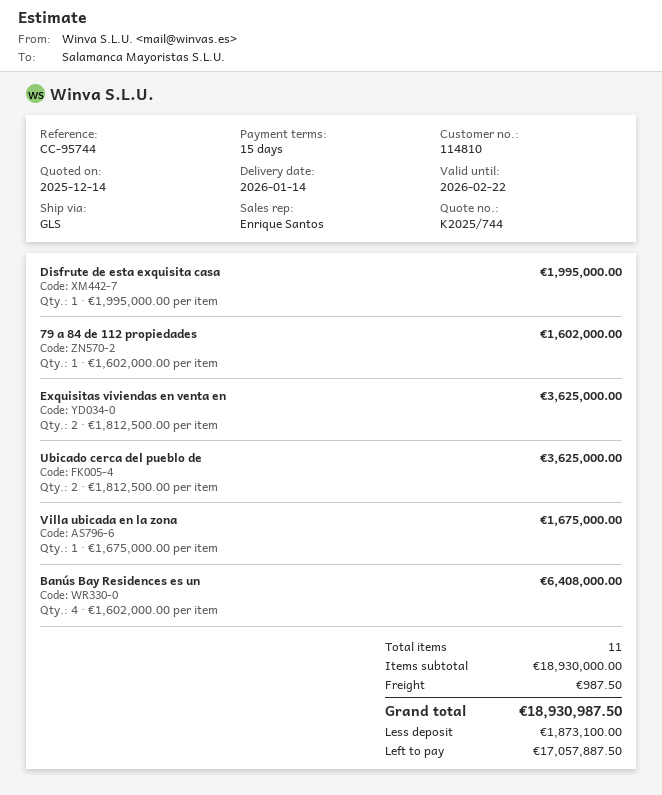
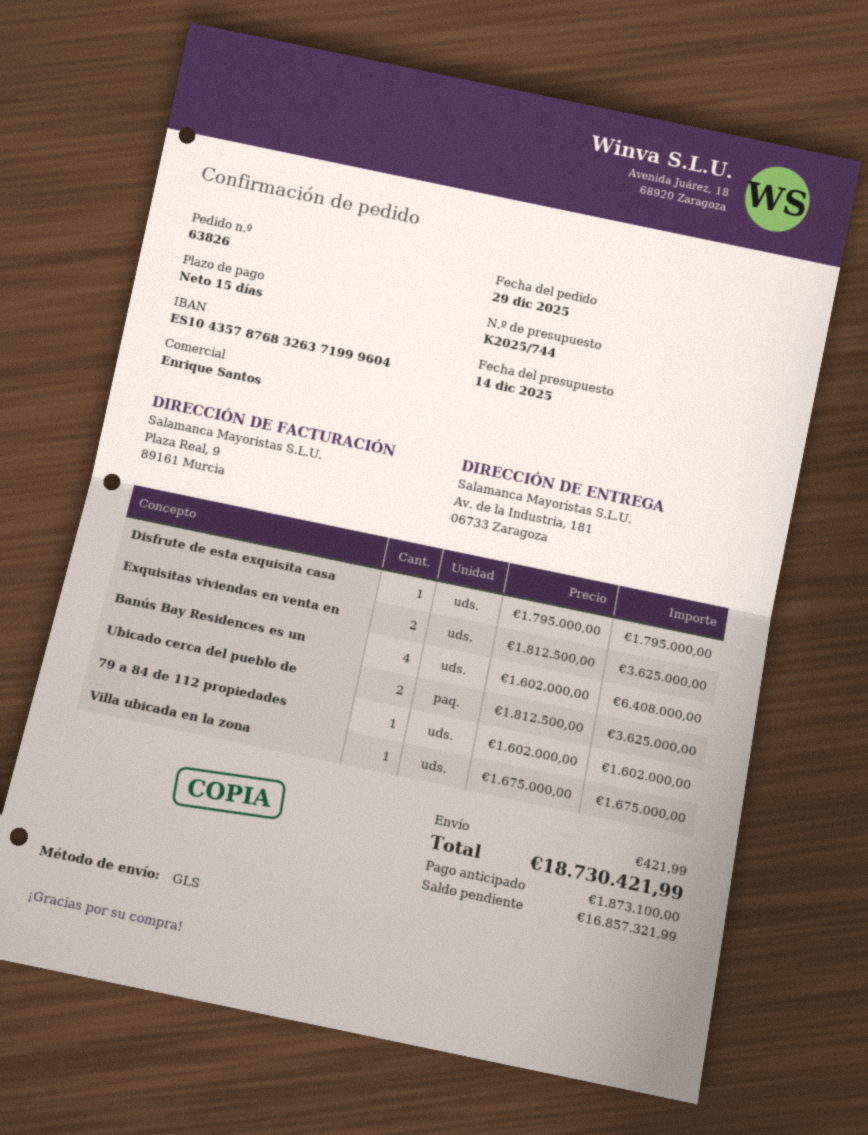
Disfrute de esta exquisita casa: 1 x 1995000.00 = 1995000.00 -> 1 x 1795000.00 = 1795000.00
shipping: 987.50 -> 421.99
total: 18930987.50 -> 18730421.99
balance: 17057887.50 -> 16857321.99

